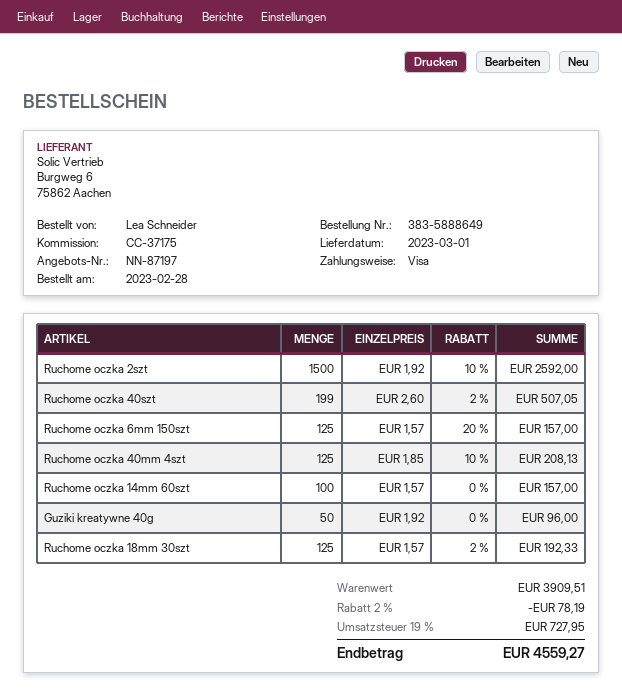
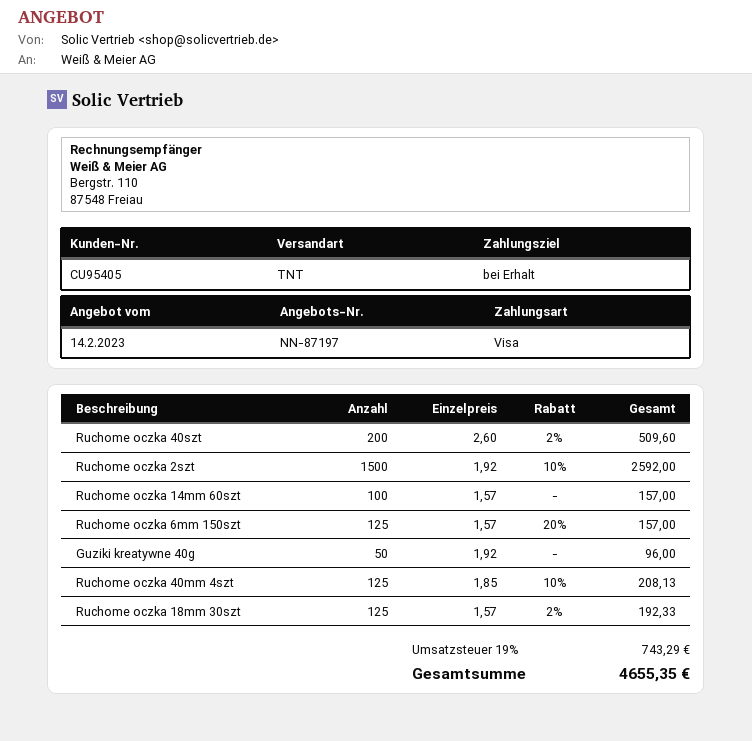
Ruchome oczka 40szt: 199 x 2.60 - 2% = 507.05 -> 200 x 2.60 - 2% = 509.60
discount: 2% = 78.19 -> none
tax: 19% = 727.95 -> 19% = 743.29
total: 4559.27 -> 4655.35

